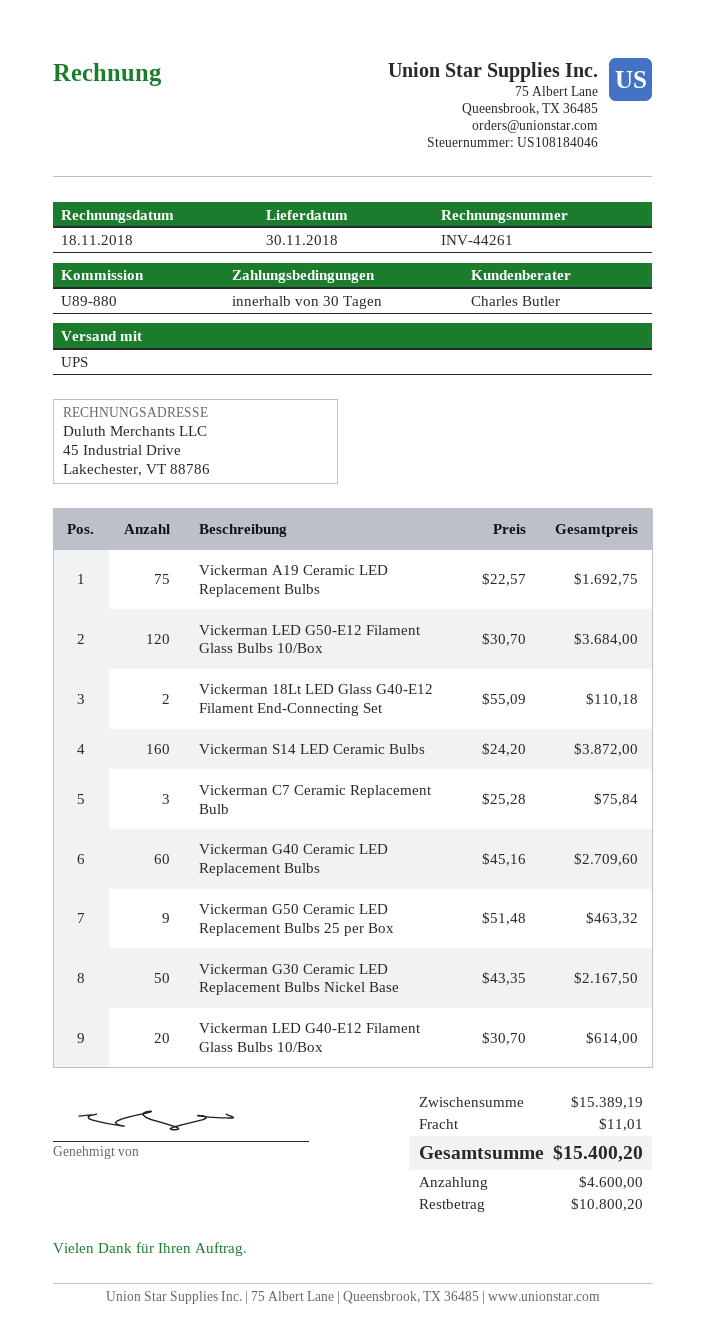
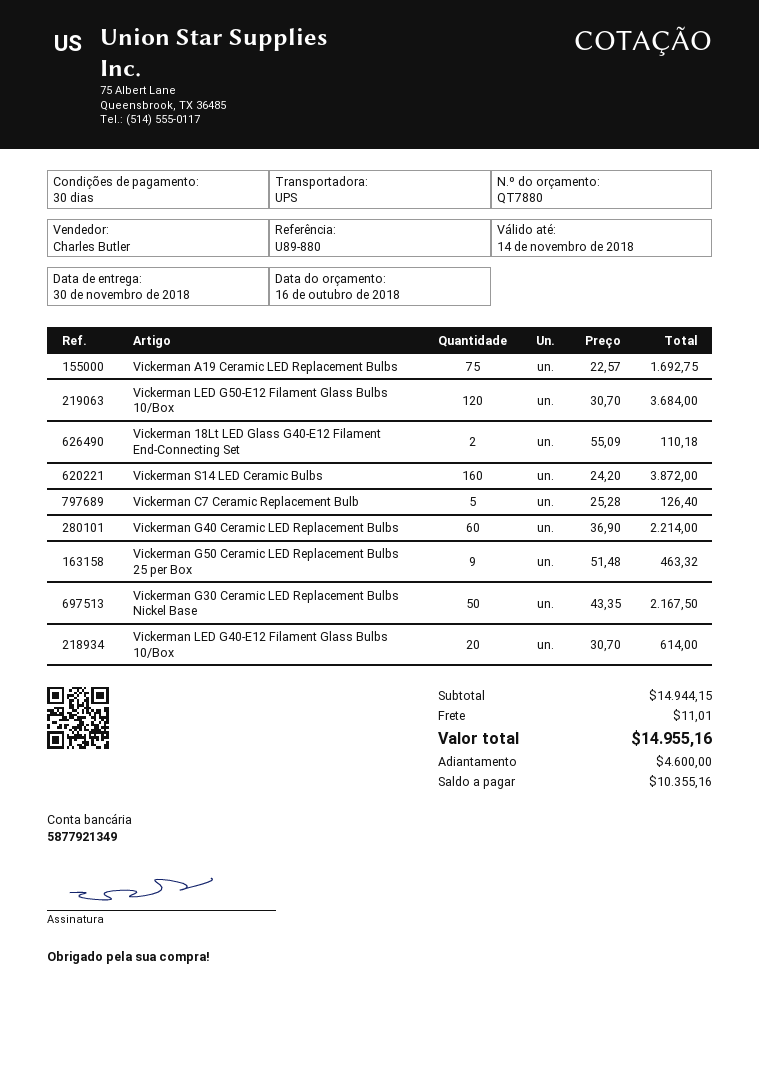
Vickerman C7 Ceramic Replacement Bulb: 3 x 25.28 = 75.84 -> 5 x 25.28 = 126.40
Vickerman G40 Ceramic LED Replacement Bulbs: 60 x 45.16 = 2709.60 -> 60 x 36.90 = 2214.00
subtotal: 15389.19 -> 14944.15
total: 15400.20 -> 14955.16
balance: 10800.20 -> 10355.16

